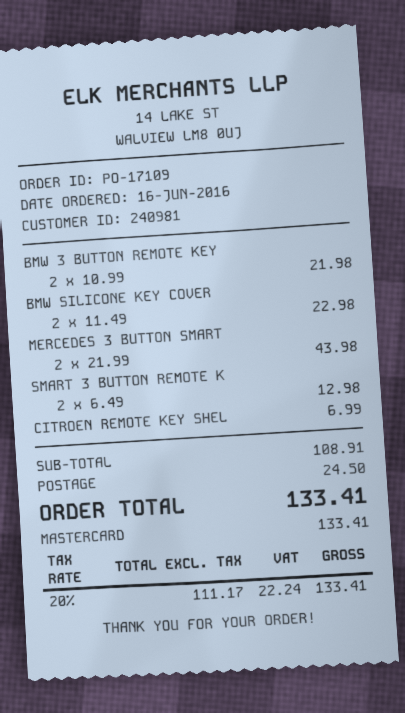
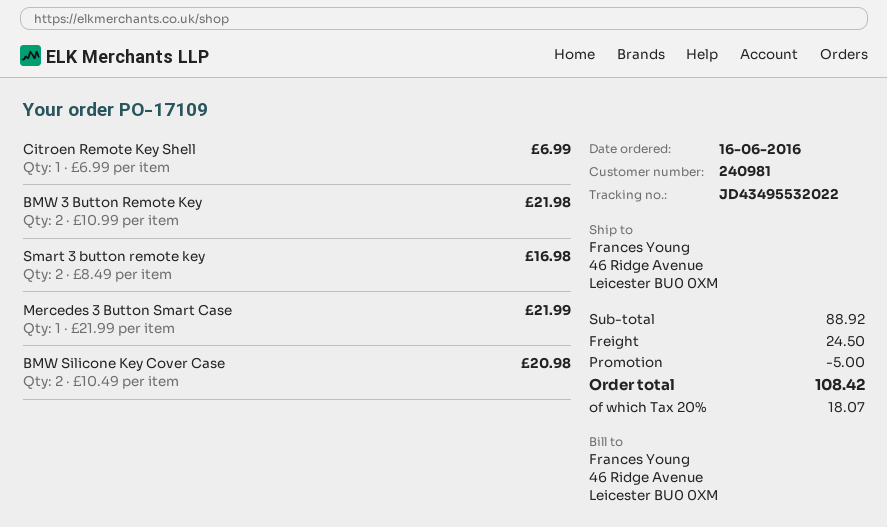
BMW SILICONE KEY COVER: 2 x 11.49 = 22.98 -> 2 x 10.49 = 20.98
MERCEDES 3 BUTTON SMART: 2 x 21.99 = 43.98 -> 1 x 21.99 = 21.99
SMART 3 BUTTON REMOTE K: 2 x 6.49 = 12.98 -> 2 x 8.49 = 16.98
subtotal: 108.91 -> 88.92
discount: none -> 5.00
tax: 20% = 22.24 -> 20% = 18.07
total: 133.41 -> 108.42

